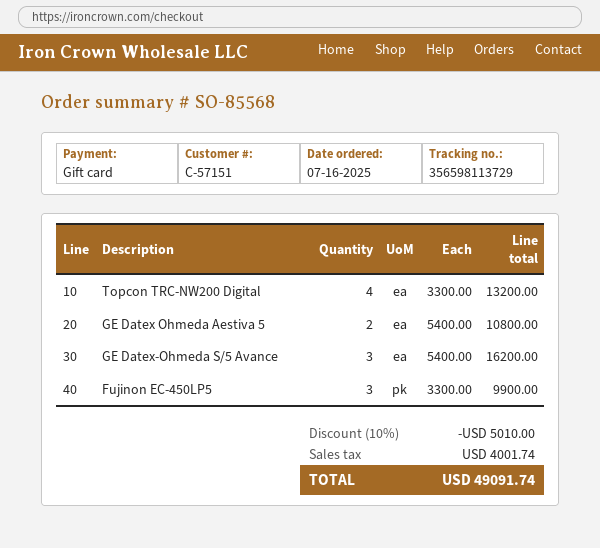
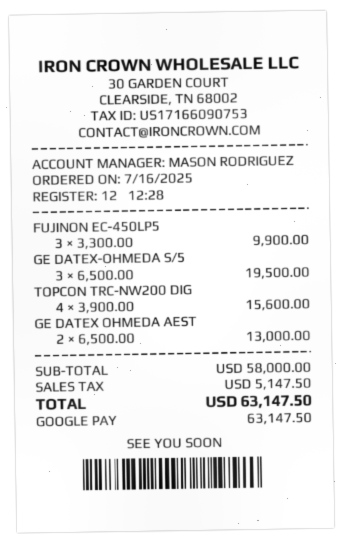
payment method: gift card -> Google Pay
Topcon TRC-NW200 Digital: 4 x 3300.00 = 13200.00 -> 4 x 3900.00 = 15600.00
GE Datex Ohmeda Aestiva 5: 2 x 5400.00 = 10800.00 -> 2 x 6500.00 = 13000.00
GE Datex-Ohmeda S/5 Avance: 3 x 5400.00 = 16200.00 -> 3 x 6500.00 = 19500.00
discount: 10% = 5010.00 -> none
tax: 4001.74 -> 5147.50
total: 49091.74 -> 63147.50

